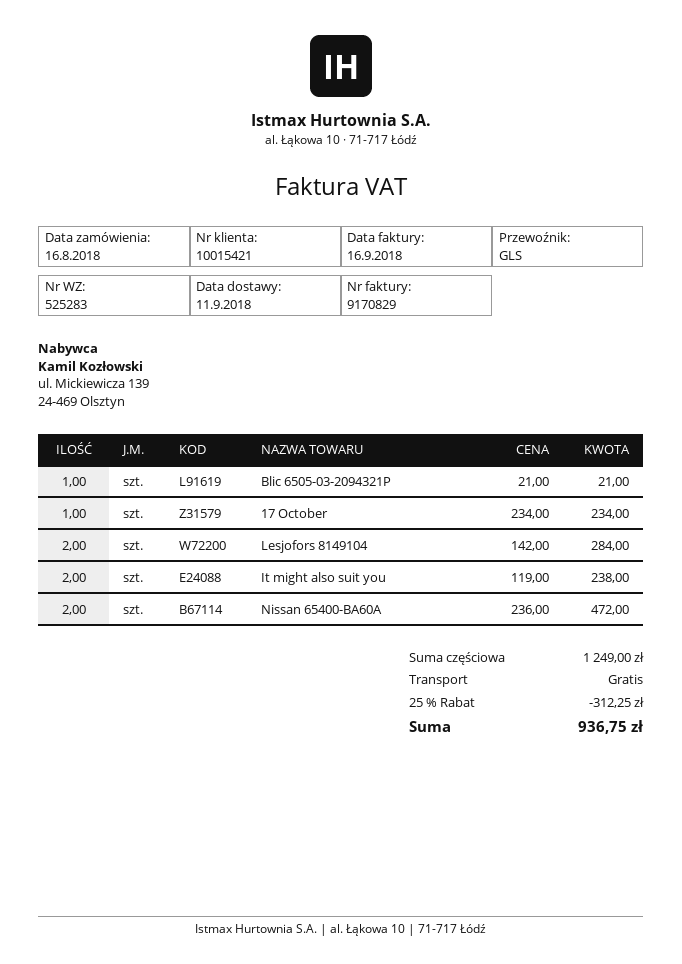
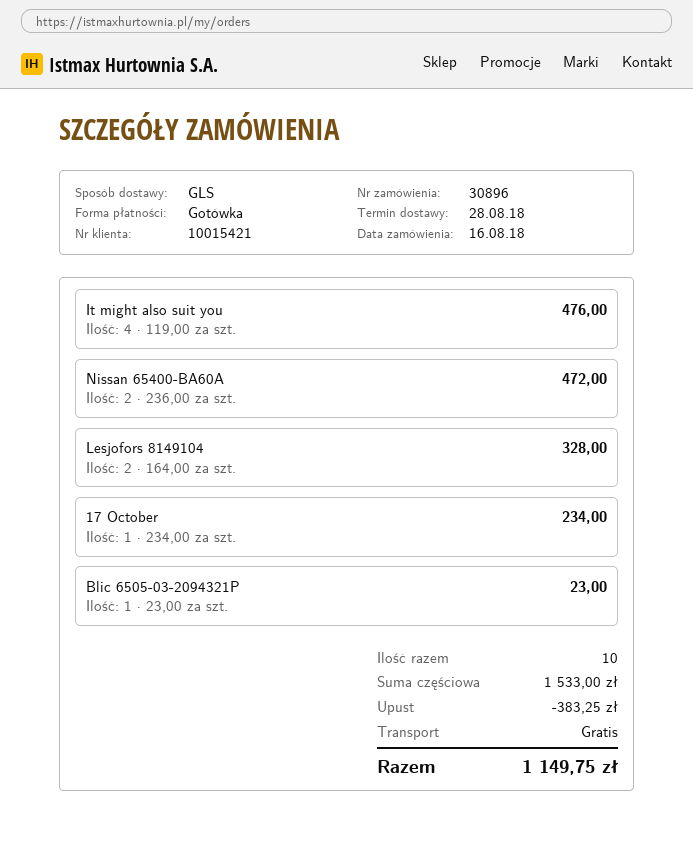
delivery date: 2018-09-11 -> 2018-08-28
Blic 6505-03-2094321P: 1 x 21.00 = 21.00 -> 1 x 23.00 = 23.00
Lesjofors 8149104: 2 x 142.00 = 284.00 -> 2 x 164.00 = 328.00
It might also suit you: 2 x 119.00 = 238.00 -> 4 x 119.00 = 476.00
subtotal: 1249.00 -> 1533.00
discount: 312.25 -> 383.25
total: 936.75 -> 1149.75

